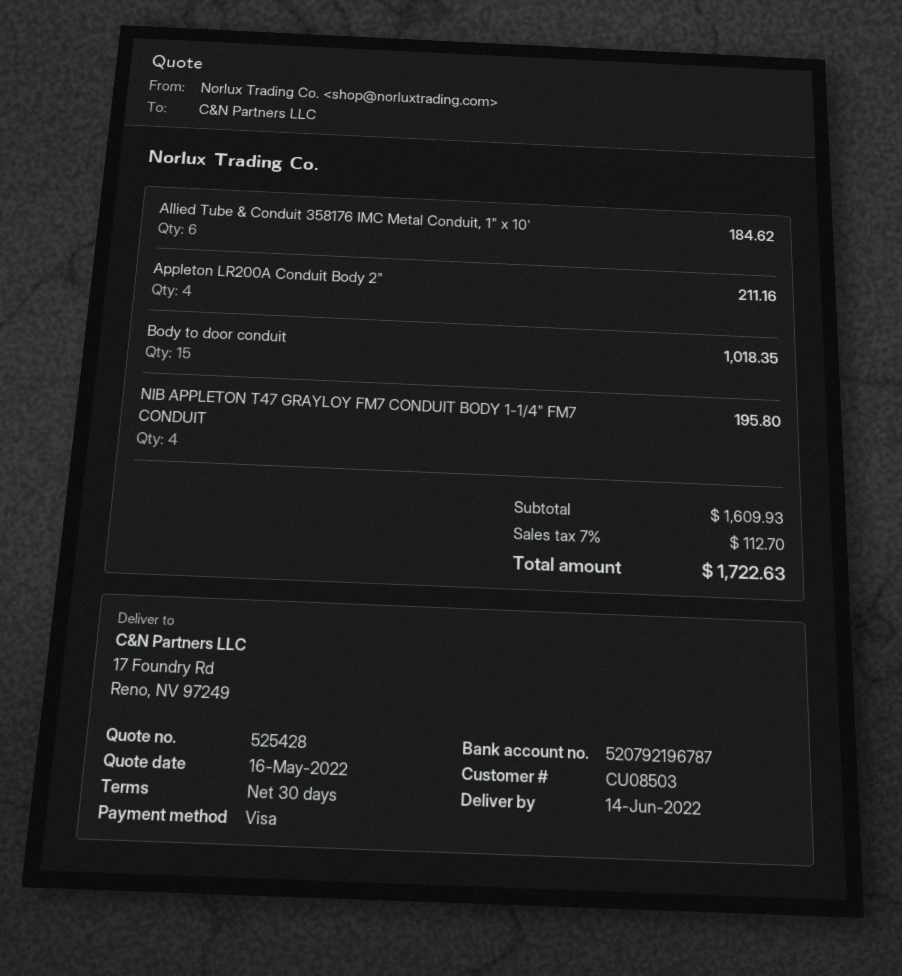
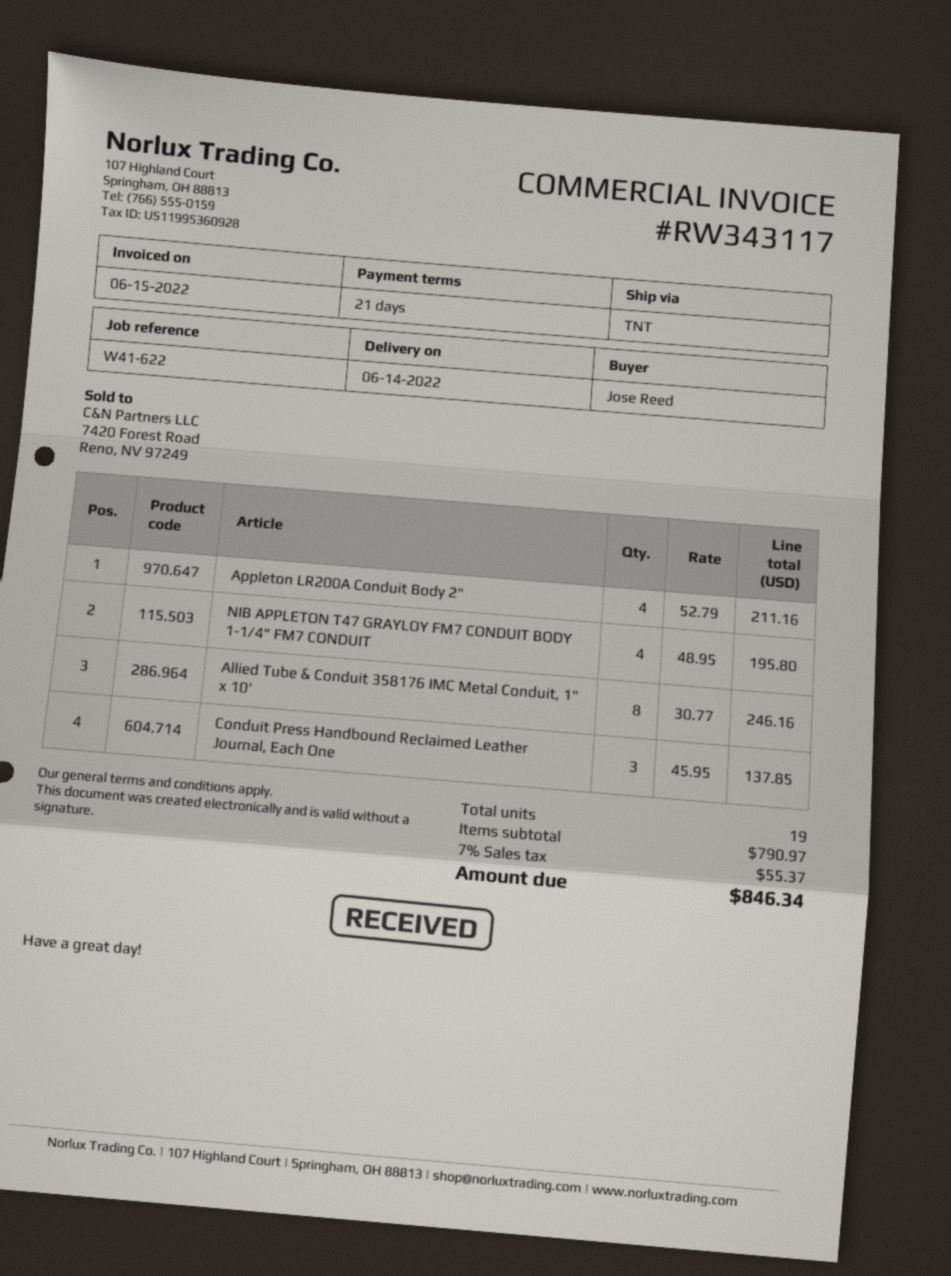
payment terms: 30 days -> 21 days
Allied Tube & Conduit 358176 IMC Metal Conduit, 1" x 10': 6 for 184.62 -> 8 for 246.16
Body to door conduit: 15 for 1018.35 -> none
Conduit Press Handbound Reclaimed Leather Journal, Each One: none -> 3 for 137.85
subtotal: 1609.93 -> 790.97
tax: 7% = 112.70 -> 7% = 55.37
total: 1722.63 -> 846.34

